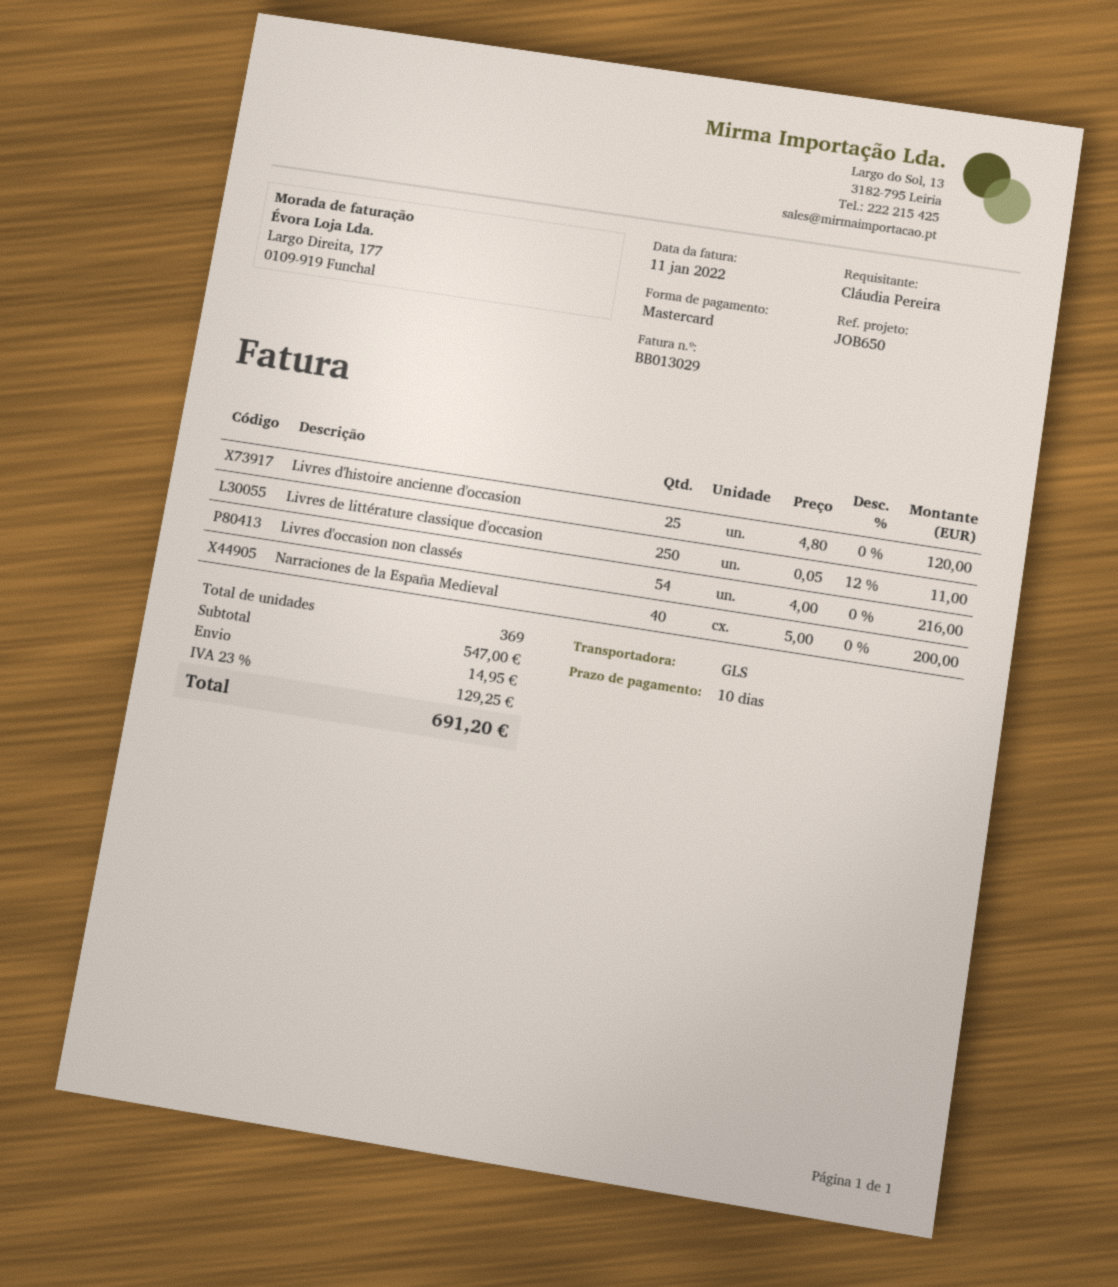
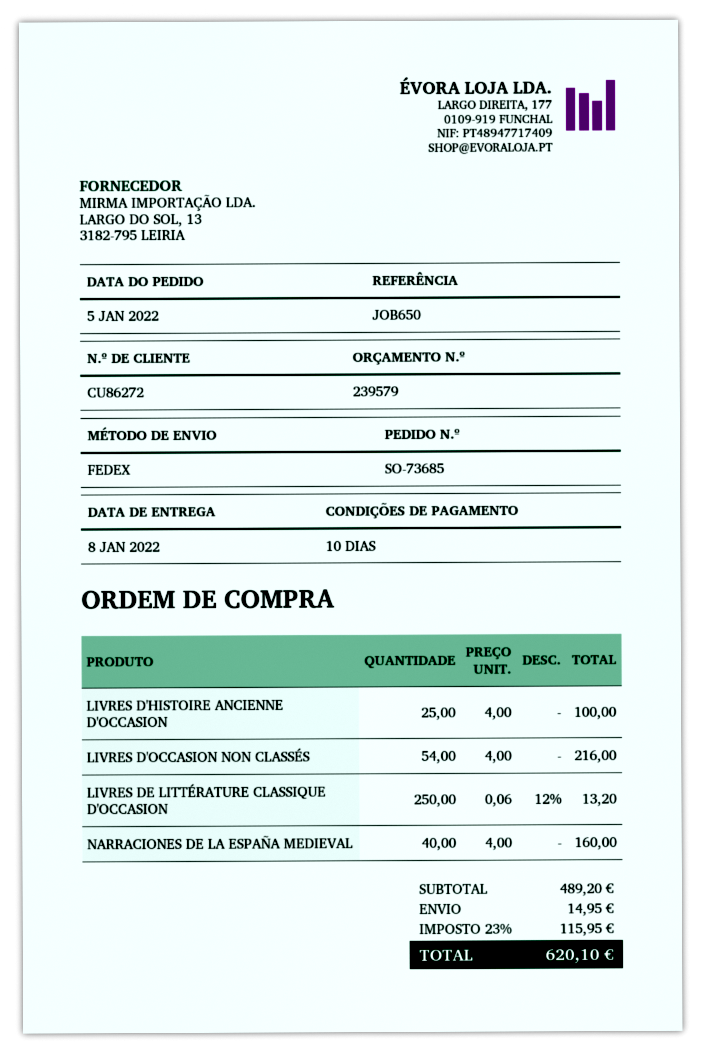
shipping method: GLS -> FedEx
Livres d'histoire ancienne d'occasion: 25 x 4.80 = 120.00 -> 25 x 4.00 = 100.00
Livres de littérature classique d'occasion: 250 x 0.05 - 12% = 11.00 -> 250 x 0.06 - 12% = 13.20
Narraciones de la España Medieval: 40 x 5.00 = 200.00 -> 40 x 4.00 = 160.00
subtotal: 547.00 -> 489.20
tax: 23% = 129.25 -> 23% = 115.95
total: 691.20 -> 620.10

